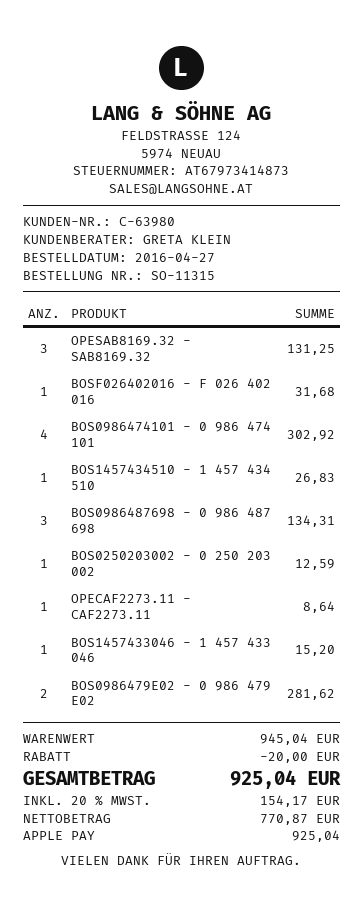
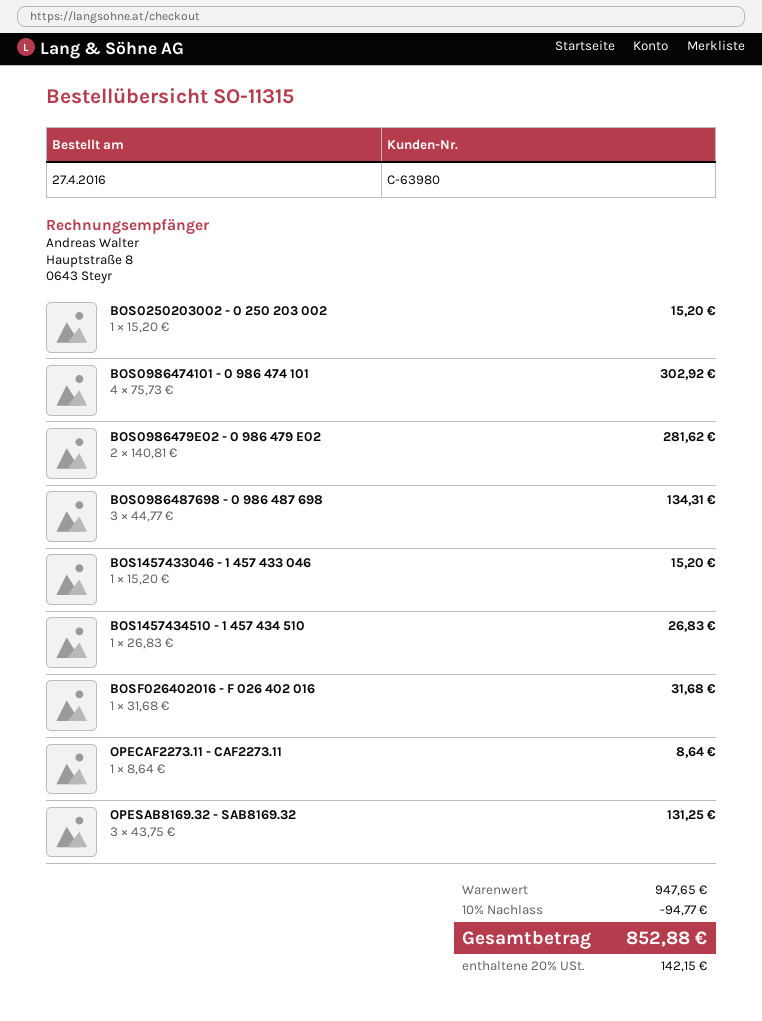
BOS0250203002 - 0 250 203 002: 1 for 12.59 -> 1 for 15.20
subtotal: 945.04 -> 947.65
discount: 20.00 -> 94.77
tax: 20% = 154.17 -> 20% = 142.15
total: 925.04 -> 852.88

